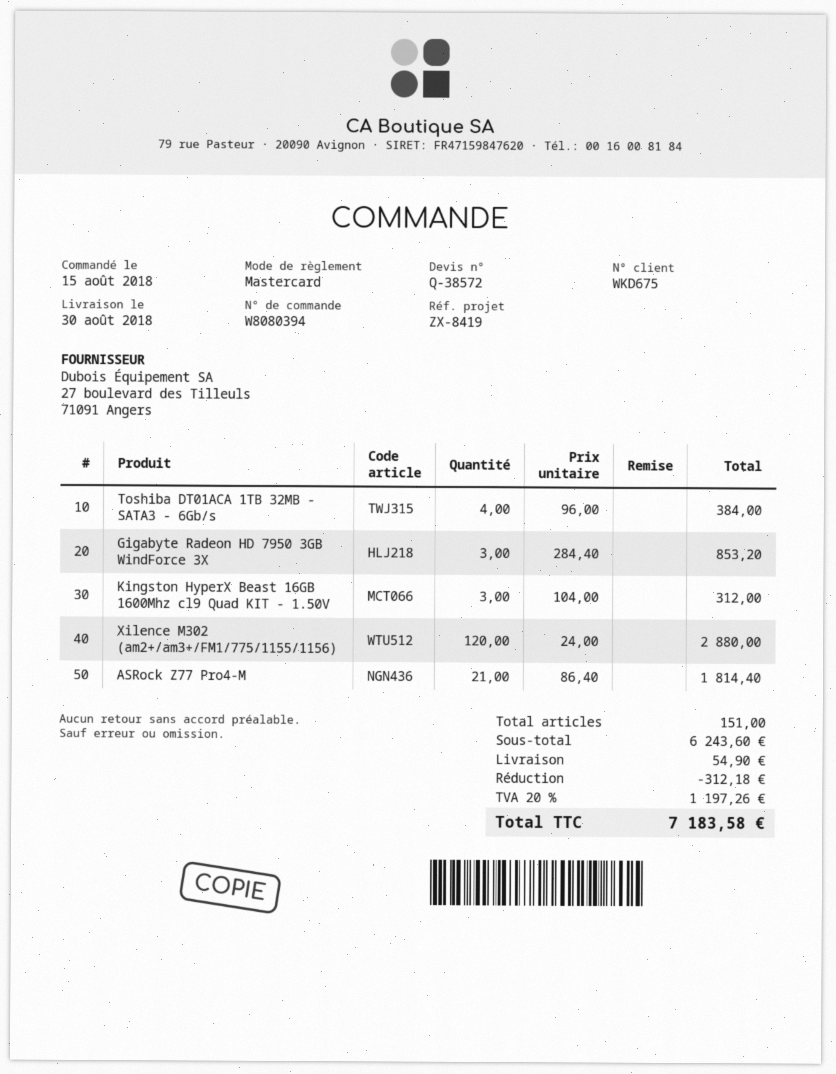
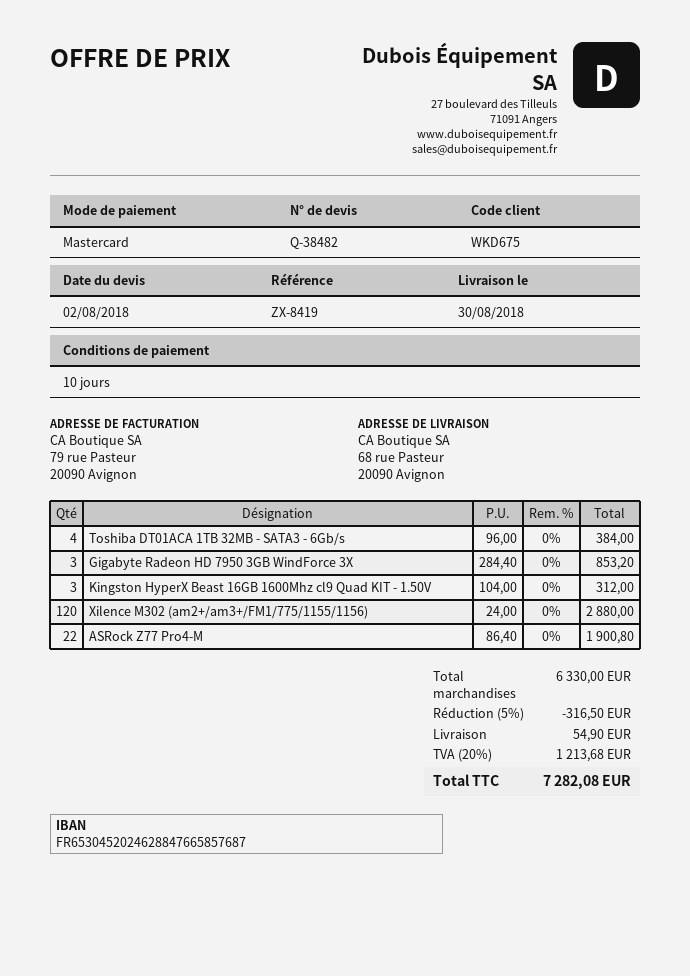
quote number: Q-38572 -> Q-38482
ASRock Z77 Pro4-M: 21 x 86.40 = 1814.40 -> 22 x 86.40 = 1900.80
subtotal: 6243.60 -> 6330.00
discount: 312.18 -> 316.50
tax: 20% = 1197.26 -> 20% = 1213.68
total: 7183.58 -> 7282.08

